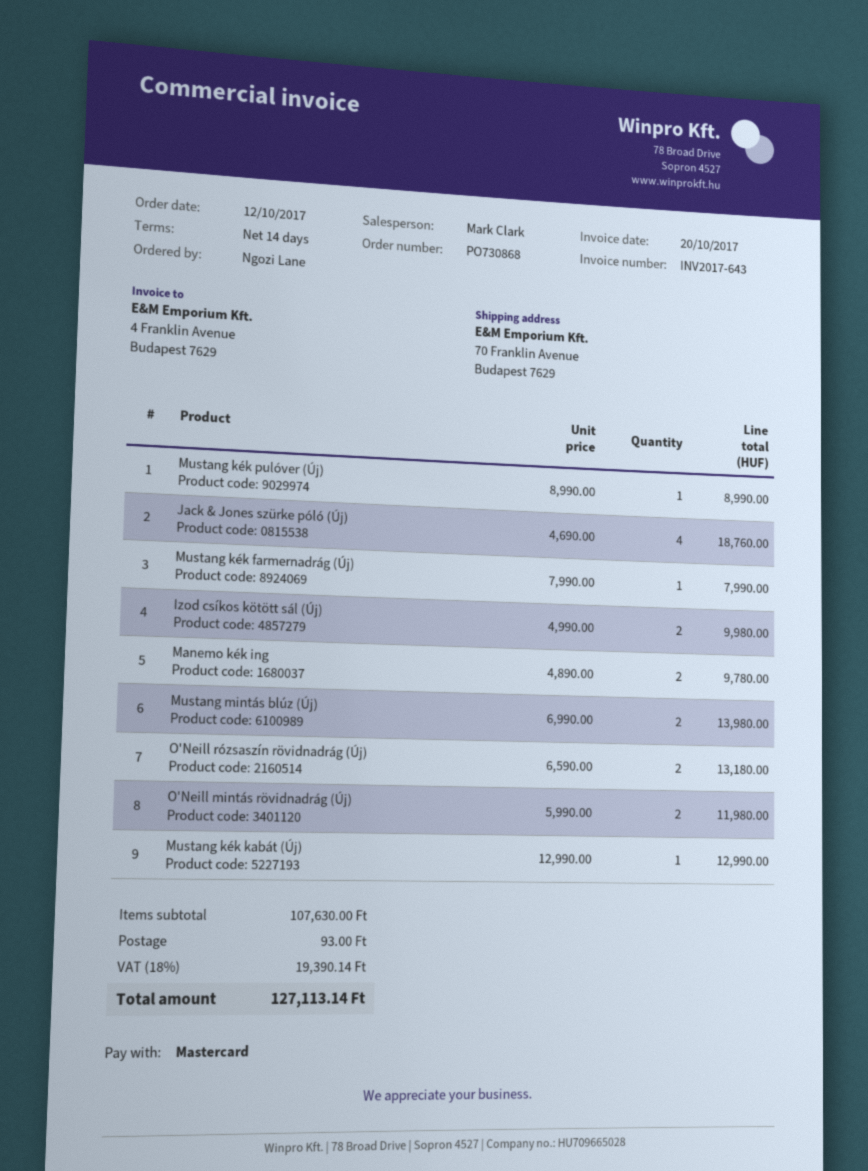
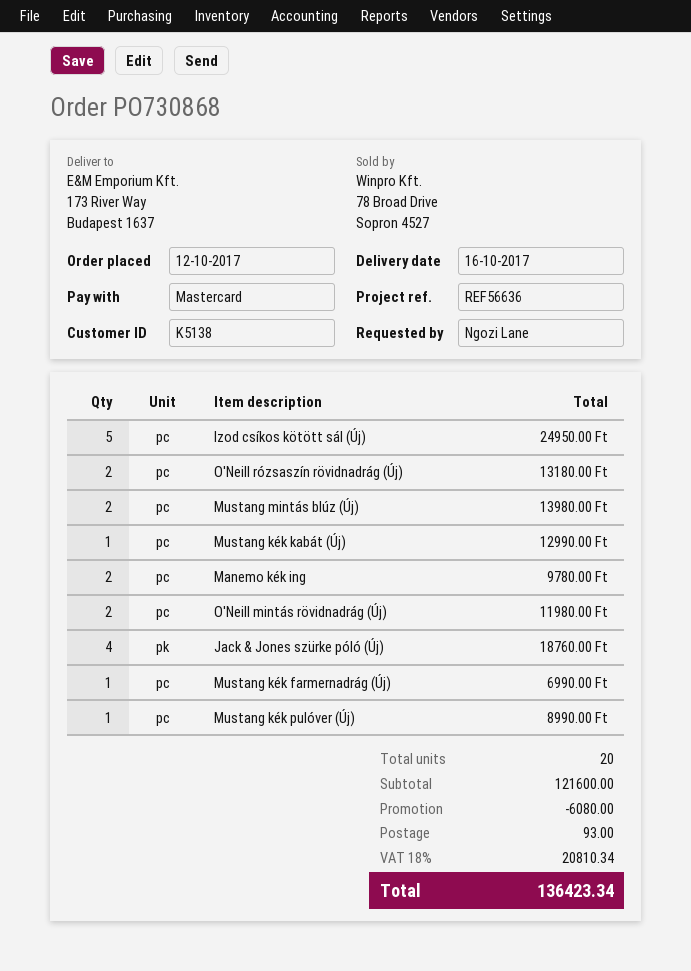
ship to: 70 Franklin Avenue, Budapest 7629 -> 173 River Way, Budapest 1637
Mustang kék farmernadrág (Új): 1 for 7990.00 -> 1 for 6990.00
Izod csíkos kötött sál (Új): 2 for 9980.00 -> 5 for 24950.00
subtotal: 107630.00 -> 121600.00
discount: none -> 6080.00
tax: 18% = 19390.14 -> 18% = 20810.34
total: 127113.14 -> 136423.34

